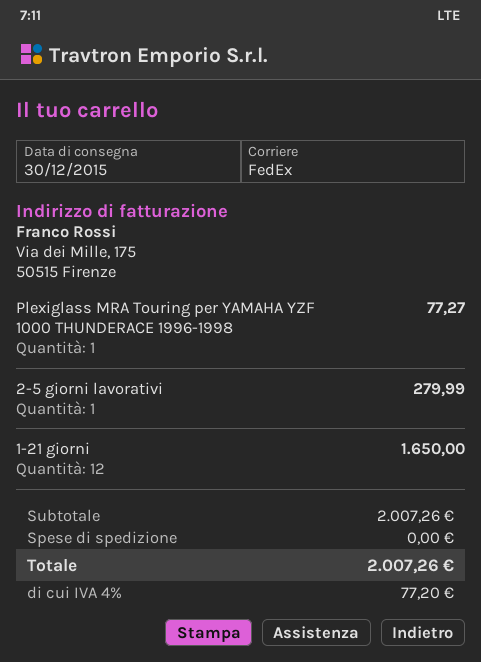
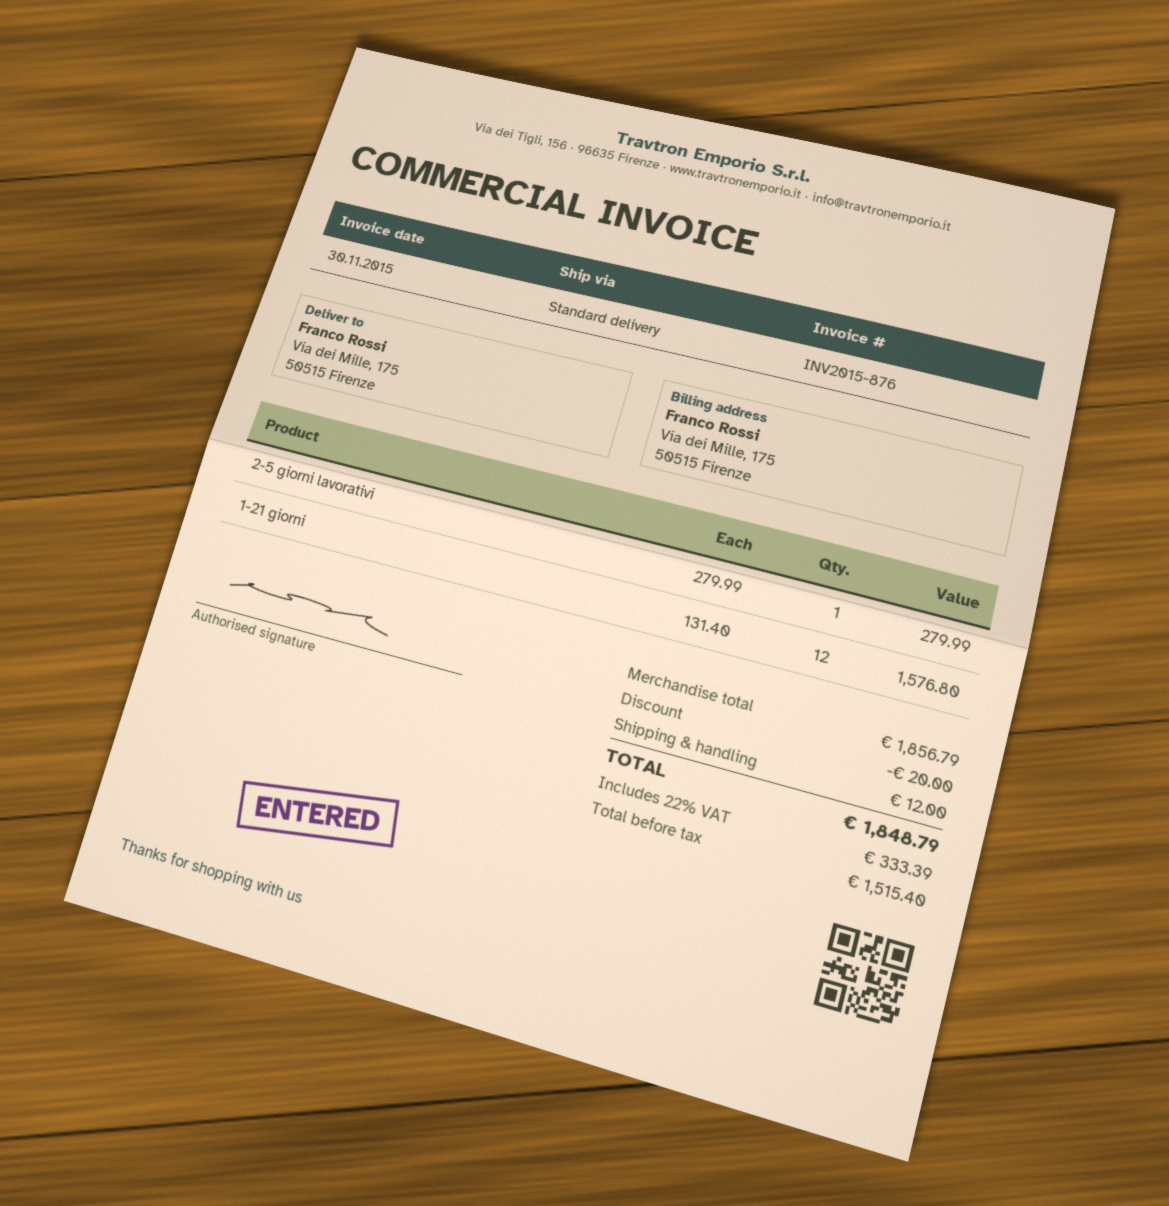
shipping method: FedEx -> standard
Plexiglass MRA Touring per YAMAHA YZF 1000 THUNDERACE 1996-1998: 1 for 77.27 -> none
1-21 giorni: 12 for 1650.00 -> 12 for 1576.80
subtotal: 2007.26 -> 1856.79
discount: none -> 20.00
shipping: 0.00 -> 12.00
tax: 4% = 77.20 -> 22% = 333.39
total: 2007.26 -> 1848.79

